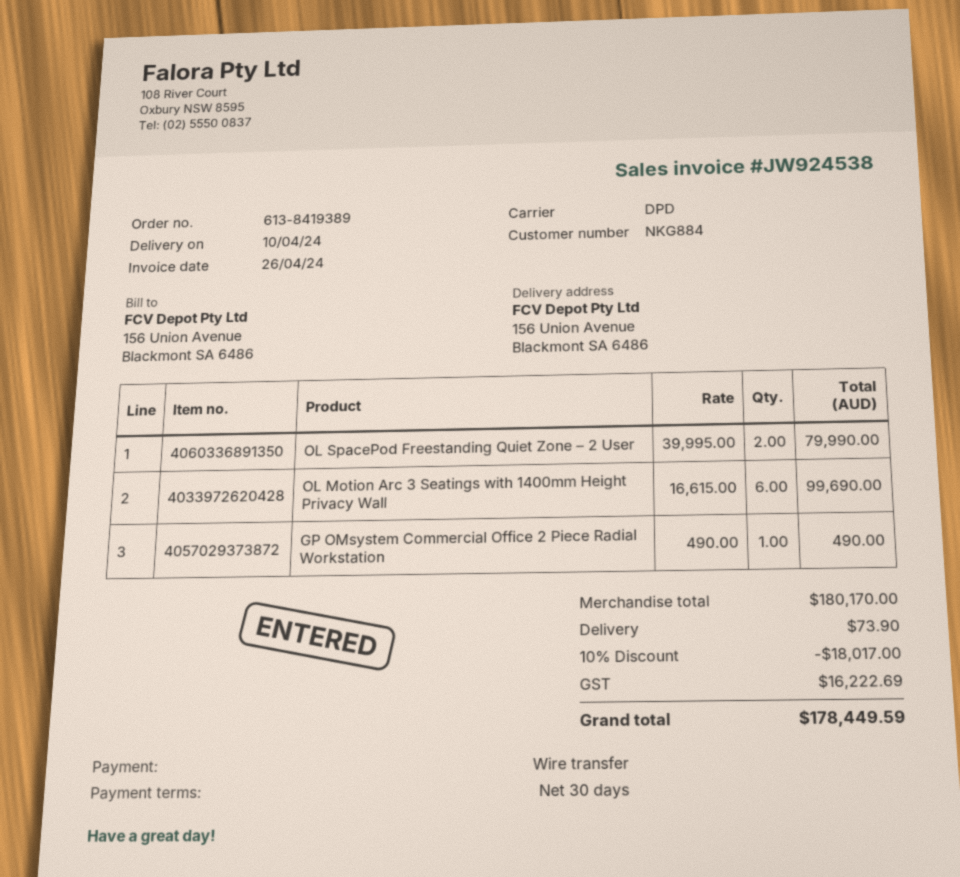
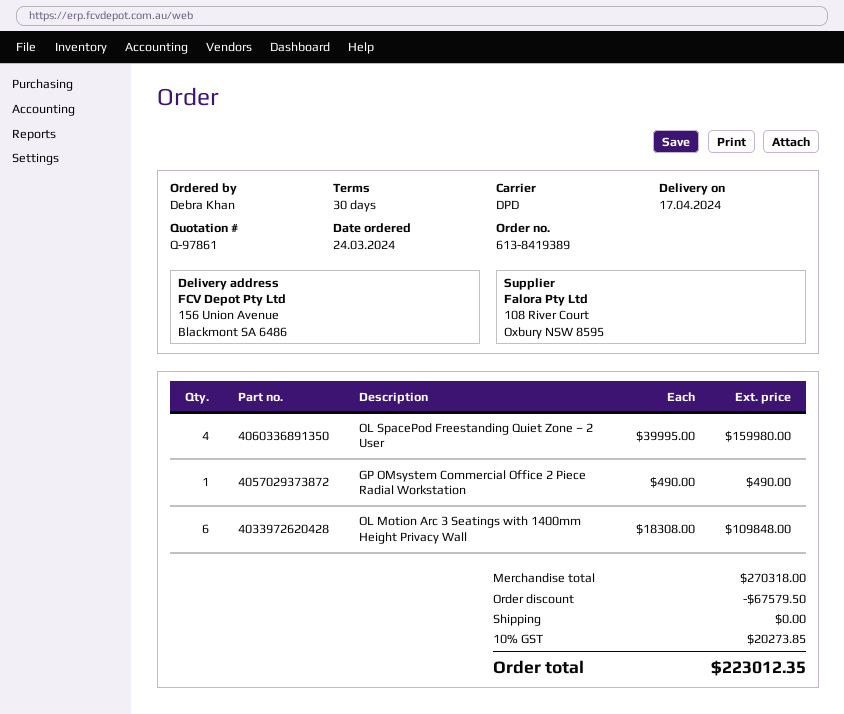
delivery date: 2024-04-10 -> 2024-04-17
OL SpacePod Freestanding Quiet Zone – 2 User: 2 x 39995.00 = 79990.00 -> 4 x 39995.00 = 159980.00
OL Motion Arc 3 Seatings with 1400mm Height Privacy Wall: 6 x 16615.00 = 99690.00 -> 6 x 18308.00 = 109848.00
subtotal: 180170.00 -> 270318.00
discount: 18017.00 -> 67579.50
shipping: 73.90 -> 0.00
tax: 16222.69 -> 20273.85
total: 178449.59 -> 223012.35

